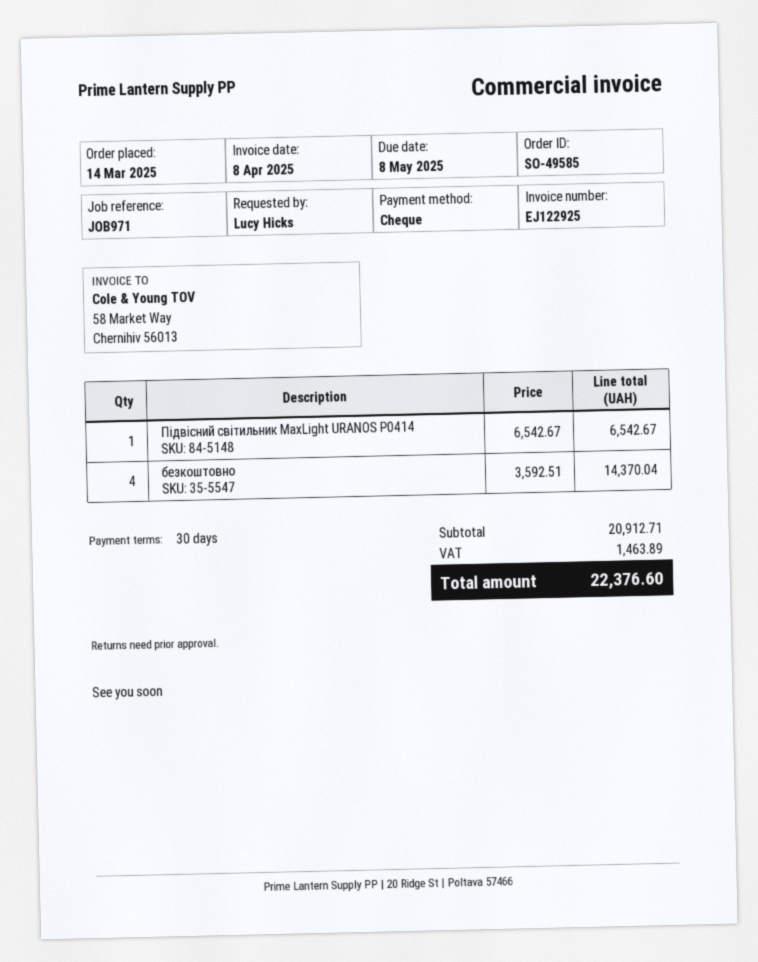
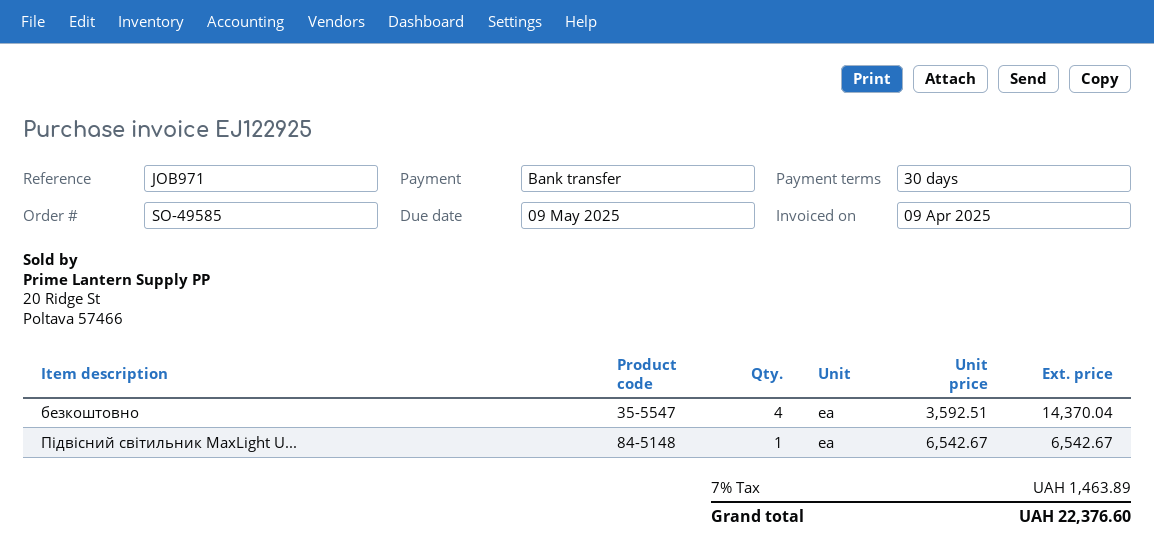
invoice date: 2025-04-08 -> 2025-04-09
due date: 2025-05-08 -> 2025-05-09
payment method: cheque -> bank transfer

